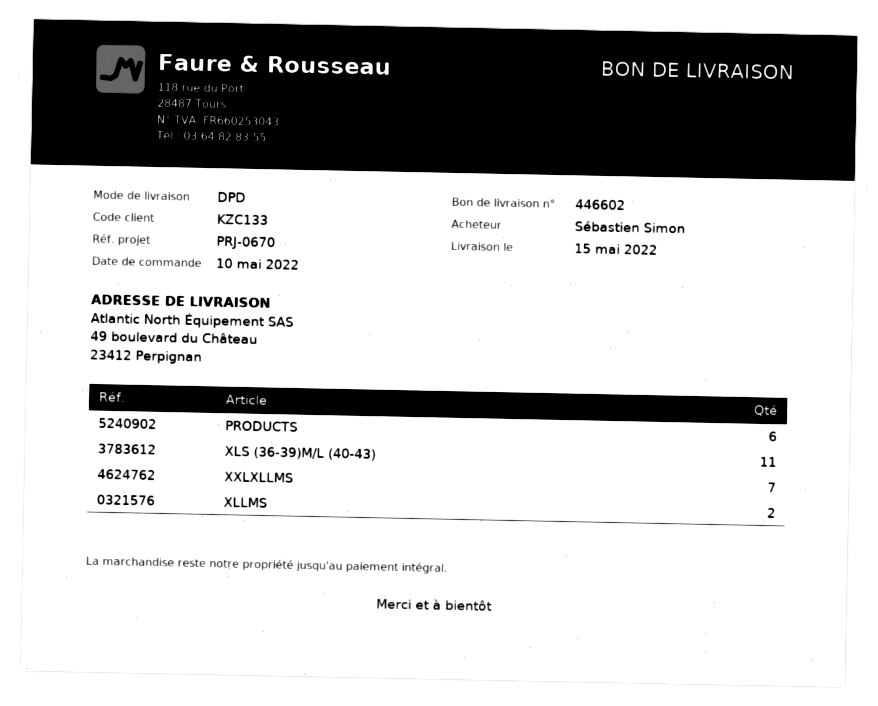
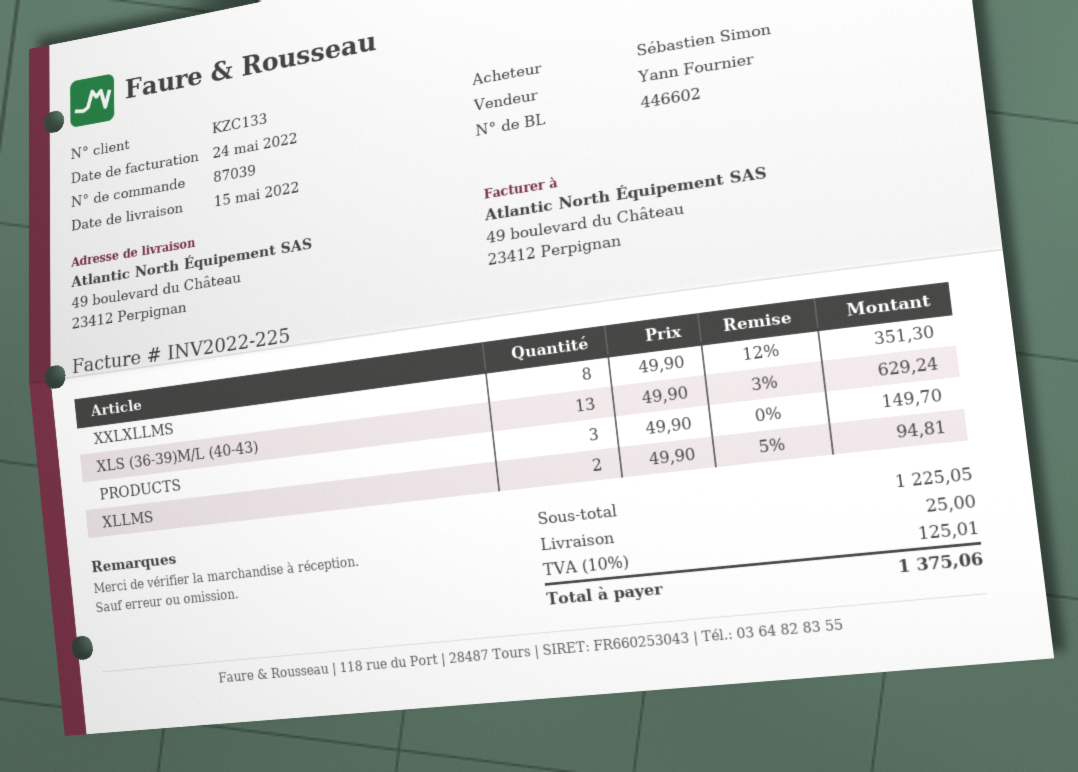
PRODUCTS: 6 -> 3
XLS (36-39)M/L (40-43): 11 -> 13
XXLXLLMS: 7 -> 8

